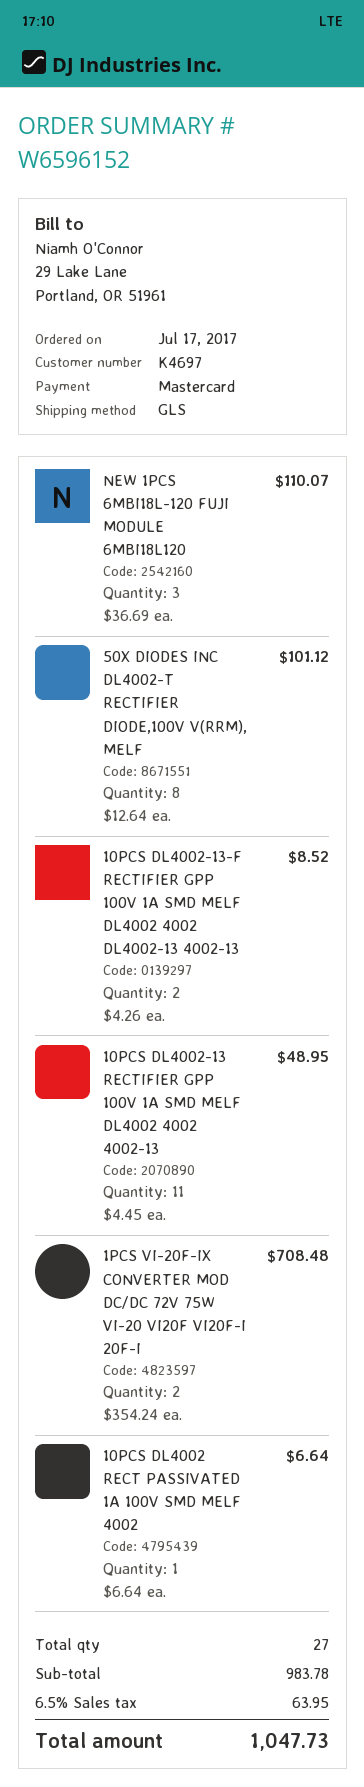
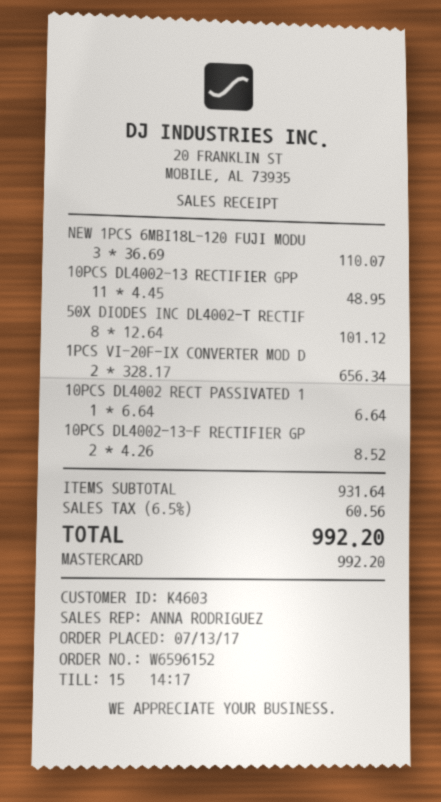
order date: 2017-07-17 -> 2017-07-13
customer number: K4697 -> K4603
1PCS VI-20F-IX CONVERTER MOD DC/DC 72V 75W VI-20 VI20F VI20F-I 20F-I: 2 x 354.24 = 708.48 -> 2 x 328.17 = 656.34
subtotal: 983.78 -> 931.64
tax: 6.5% = 63.95 -> 6.5% = 60.56
total: 1047.73 -> 992.20

